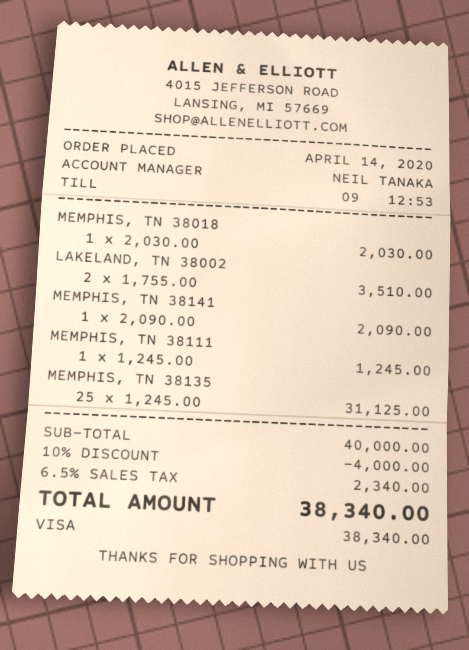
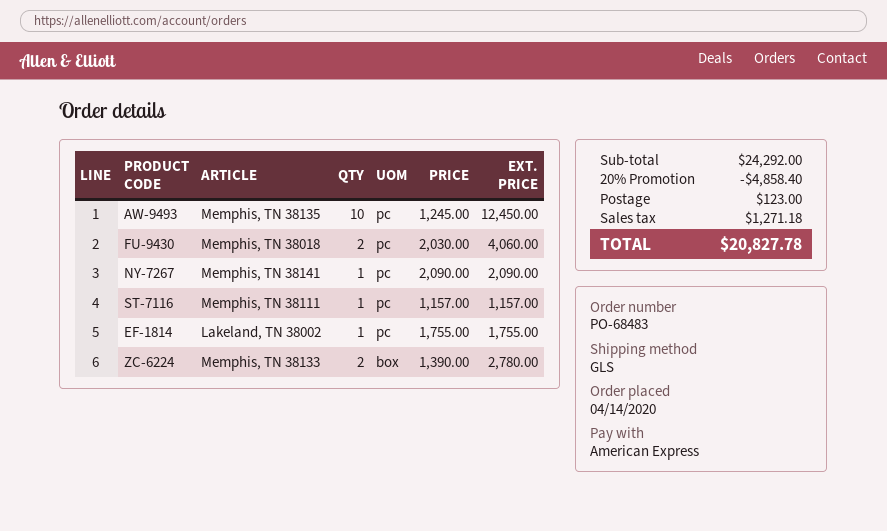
payment method: Visa -> American Express
MEMPHIS, TN 38018: 1 x 2030.00 = 2030.00 -> 2 x 2030.00 = 4060.00
LAKELAND, TN 38002: 2 x 1755.00 = 3510.00 -> 1 x 1755.00 = 1755.00
MEMPHIS, TN 38111: 1 x 1245.00 = 1245.00 -> 1 x 1157.00 = 1157.00
MEMPHIS, TN 38135: 25 x 1245.00 = 31125.00 -> 10 x 1245.00 = 12450.00
Memphis, TN 38133: none -> 2 x 1390.00 = 2780.00
subtotal: 40000.00 -> 24292.00
discount: 10% = 4000.00 -> 20% = 4858.40
shipping: none -> 123.00
tax: 2340.00 -> 1271.18
total: 38340.00 -> 20827.78

